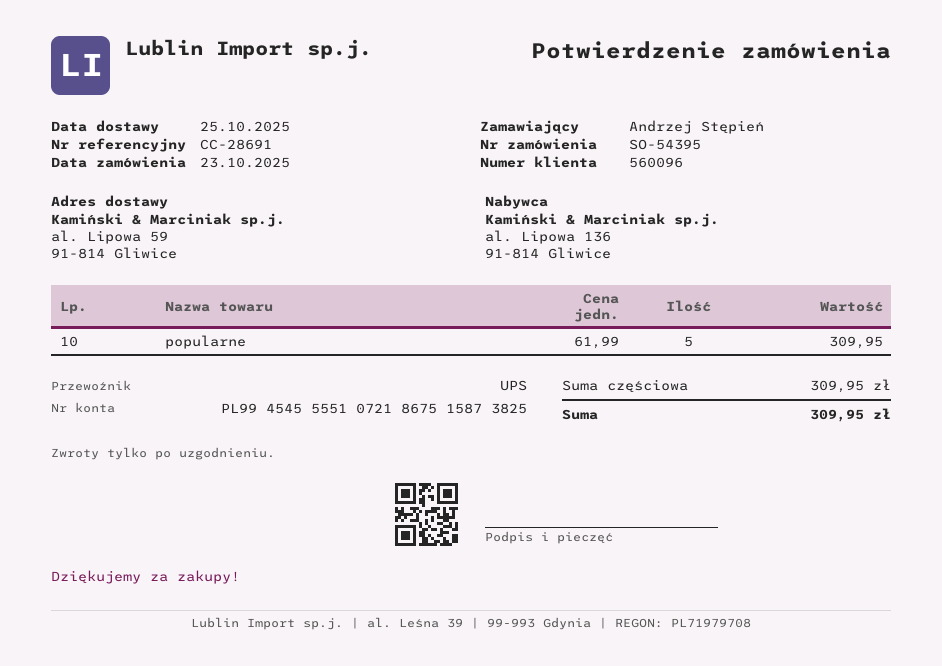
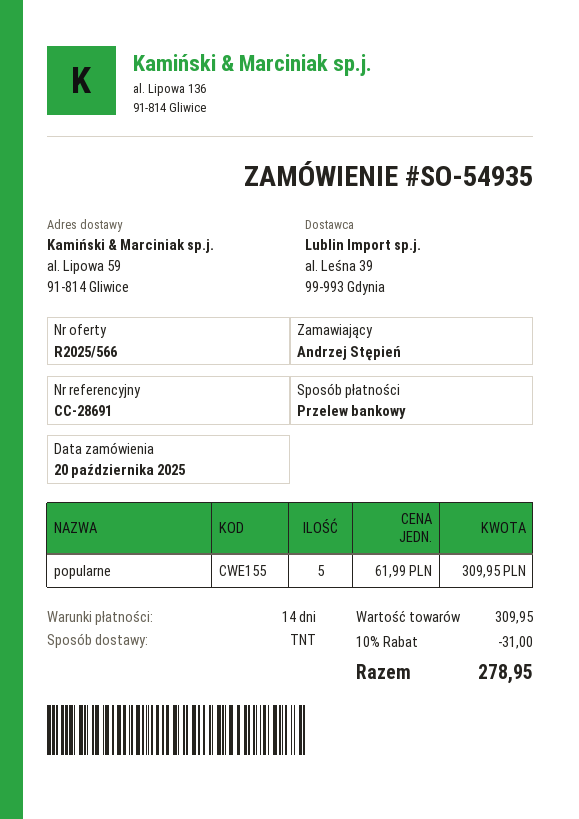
order number: SO-54395 -> SO-54935
order date: 2025-10-23 -> 2025-10-20
shipping method: UPS -> TNT
discount: none -> 10% = 31.00
total: 309.95 -> 278.95

